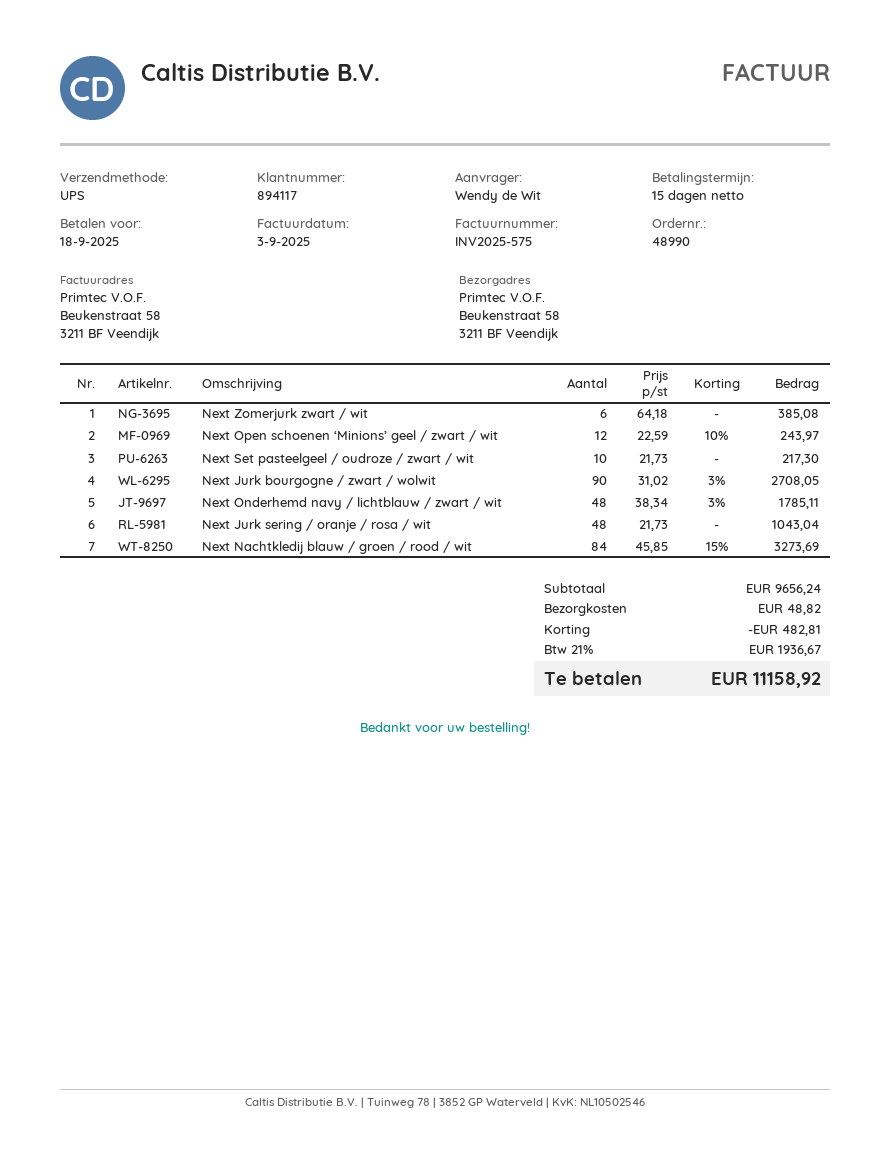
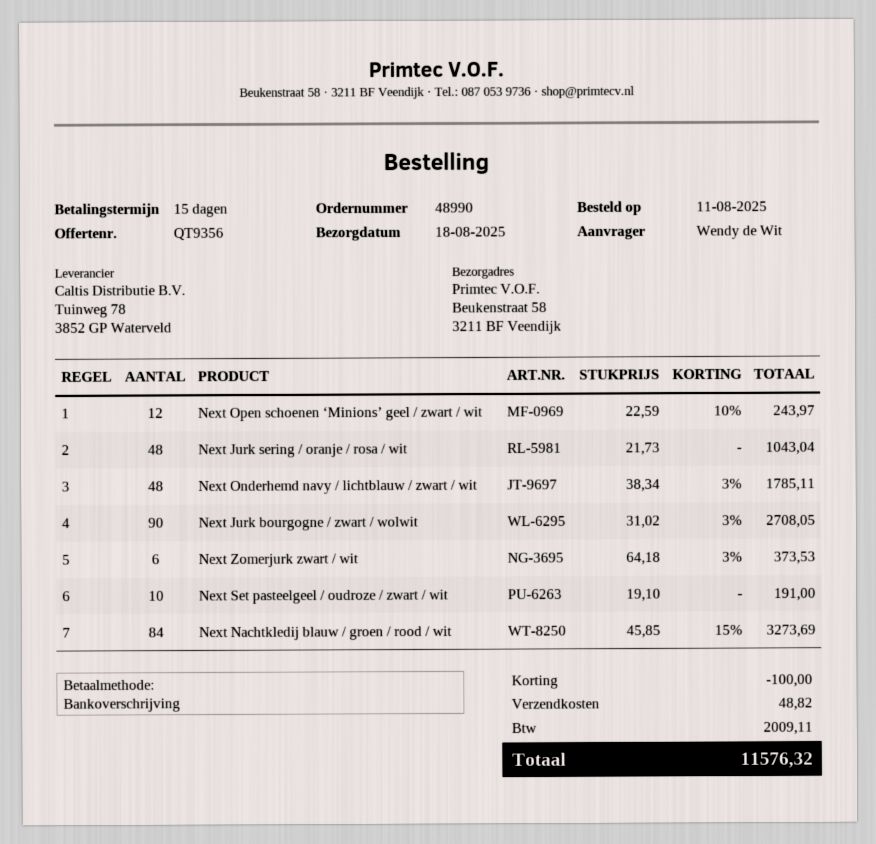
Next Zomerjurk zwart / wit: 6 x 64.18 = 385.08 -> 6 x 64.18 - 3% = 373.53
Next Set pasteelgeel / oudroze / zwart / wit: 10 x 21.73 = 217.30 -> 10 x 19.10 = 191.00
discount: 482.81 -> 100.00
tax: 1936.67 -> 2009.11
total: 11158.92 -> 11576.32

